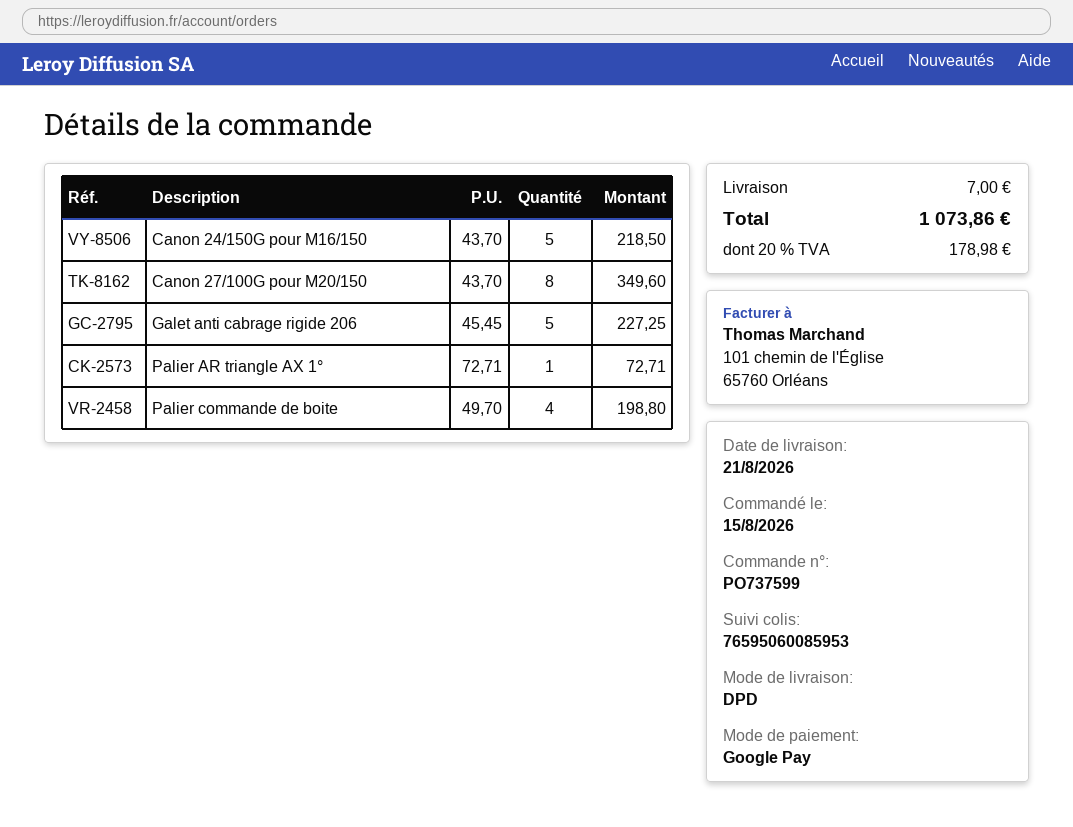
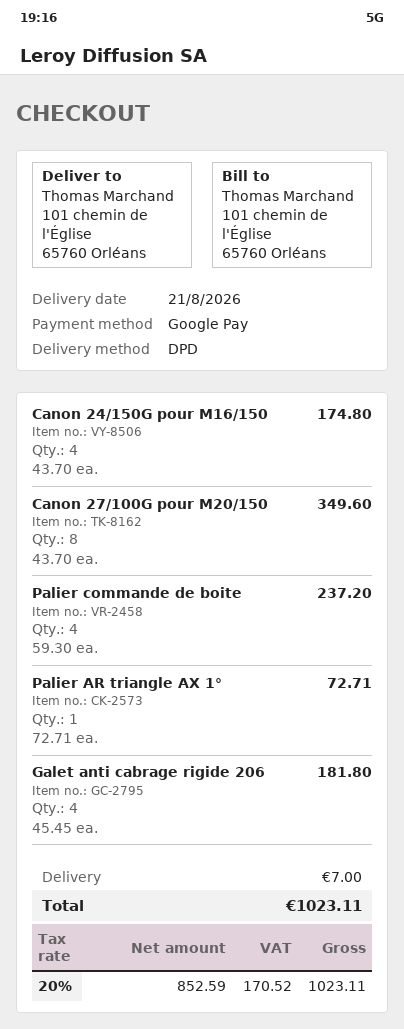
Canon 24/150G pour M16/150: 5 x 43.70 = 218.50 -> 4 x 43.70 = 174.80
Galet anti cabrage rigide 206: 5 x 45.45 = 227.25 -> 4 x 45.45 = 181.80
Palier commande de boite: 4 x 49.70 = 198.80 -> 4 x 59.30 = 237.20
tax: 20% = 178.98 -> 20% = 170.52
total: 1073.86 -> 1023.11

